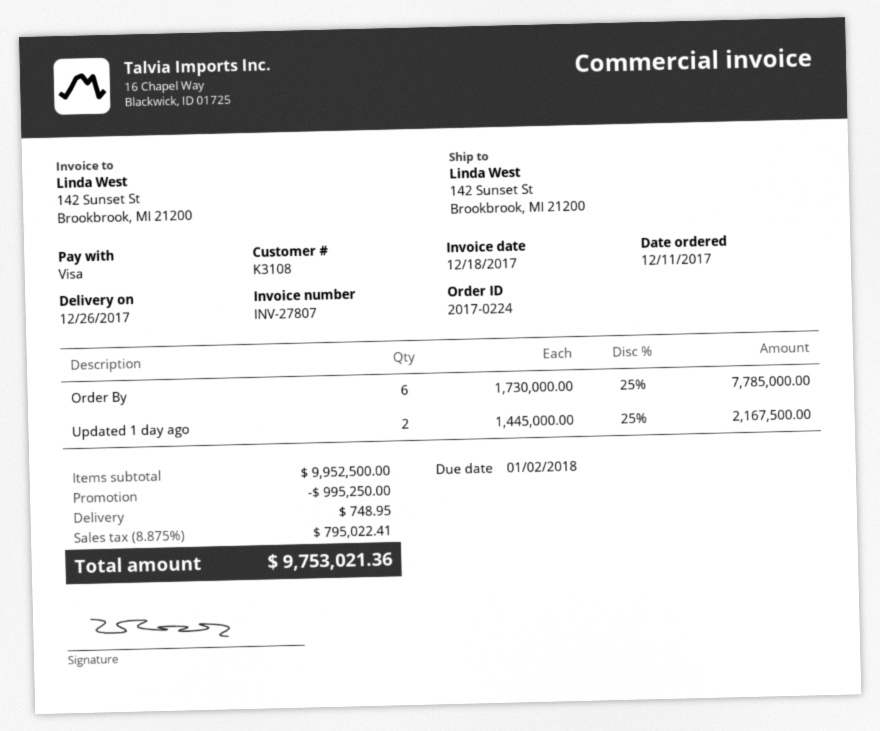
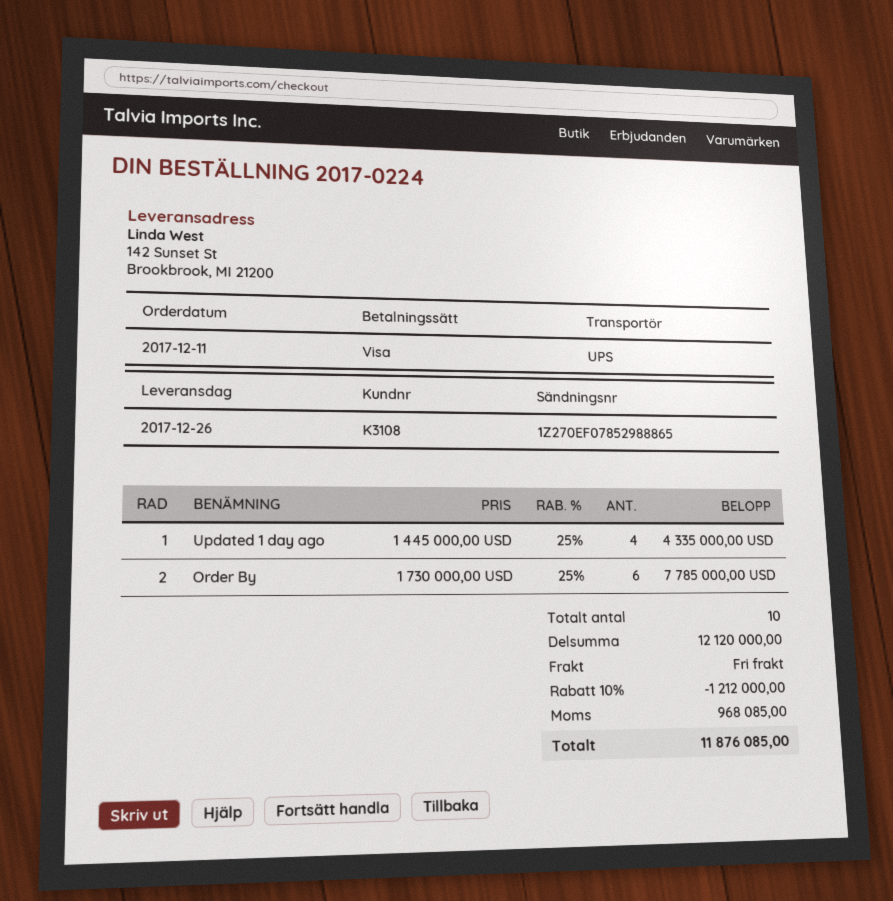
Updated 1 day ago: 2 x 1445000.00 - 25% = 2167500.00 -> 4 x 1445000.00 - 25% = 4335000.00
subtotal: 9952500.00 -> 12120000.00
discount: 995250.00 -> 1212000.00
shipping: 748.95 -> 0.00
tax: 795022.41 -> 968085.00
total: 9753021.36 -> 11876085.00

